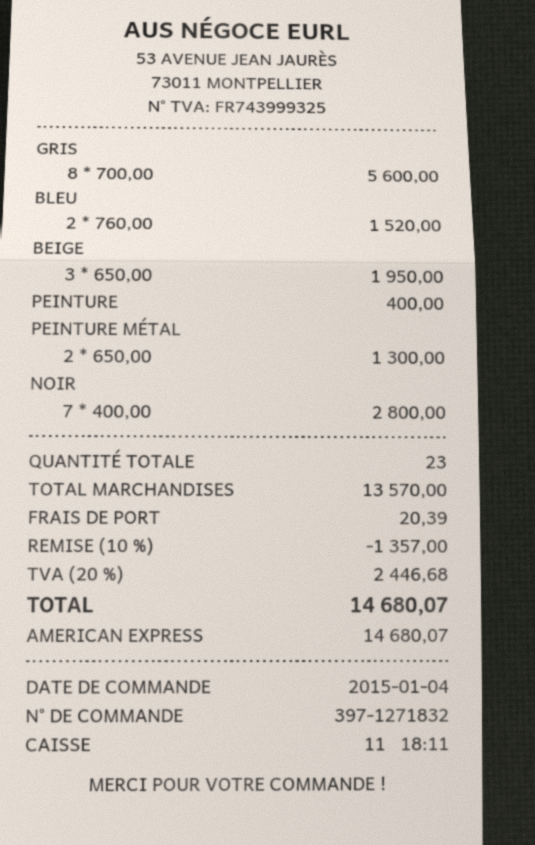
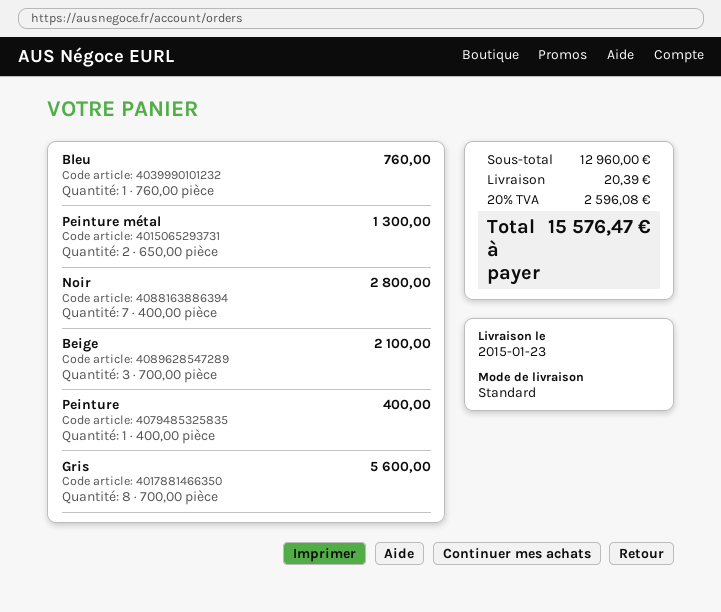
BLEU: 2 x 760.00 = 1520.00 -> 1 x 760.00 = 760.00
BEIGE: 3 x 650.00 = 1950.00 -> 3 x 700.00 = 2100.00
subtotal: 13570.00 -> 12960.00
discount: 10% = 1357.00 -> none
tax: 20% = 2446.68 -> 20% = 2596.08
total: 14680.07 -> 15576.47

